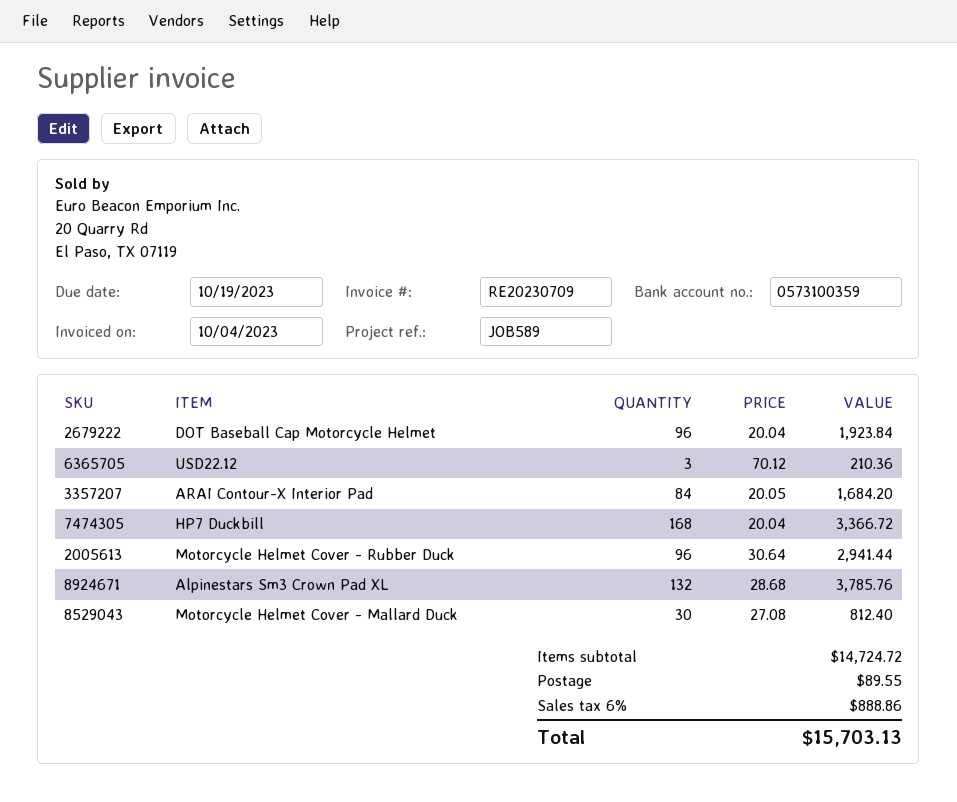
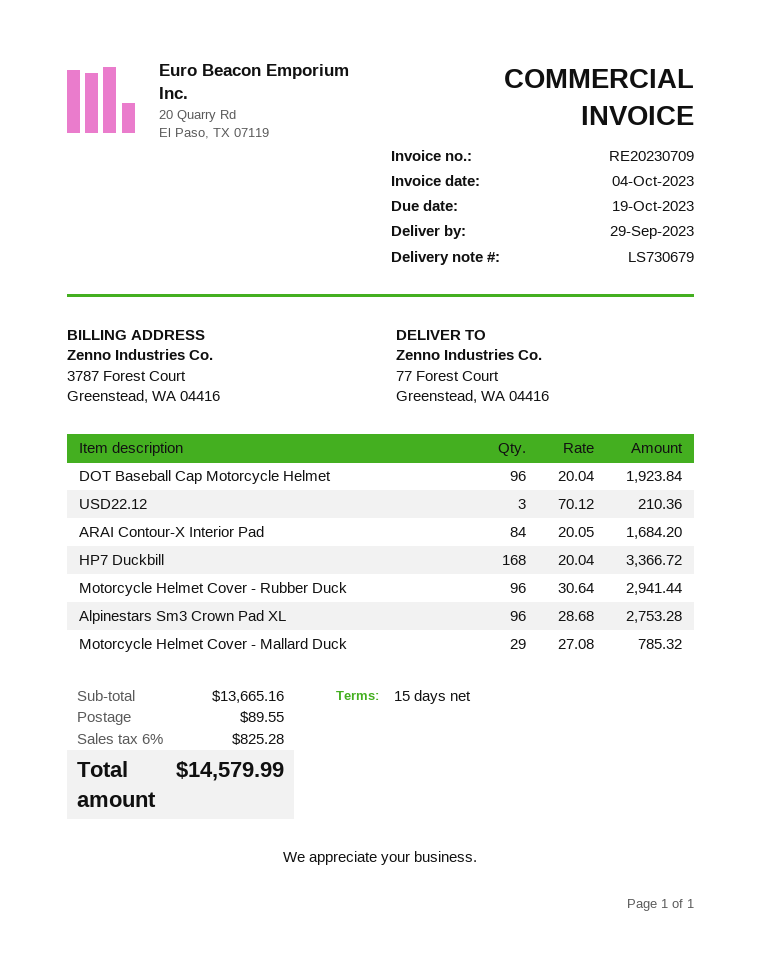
Alpinestars Sm3 Crown Pad XL: 132 x 28.68 = 3785.76 -> 96 x 28.68 = 2753.28
Motorcycle Helmet Cover - Mallard Duck: 30 x 27.08 = 812.40 -> 29 x 27.08 = 785.32
subtotal: 14724.72 -> 13665.16
tax: 6% = 888.86 -> 6% = 825.28
total: 15703.13 -> 14579.99

